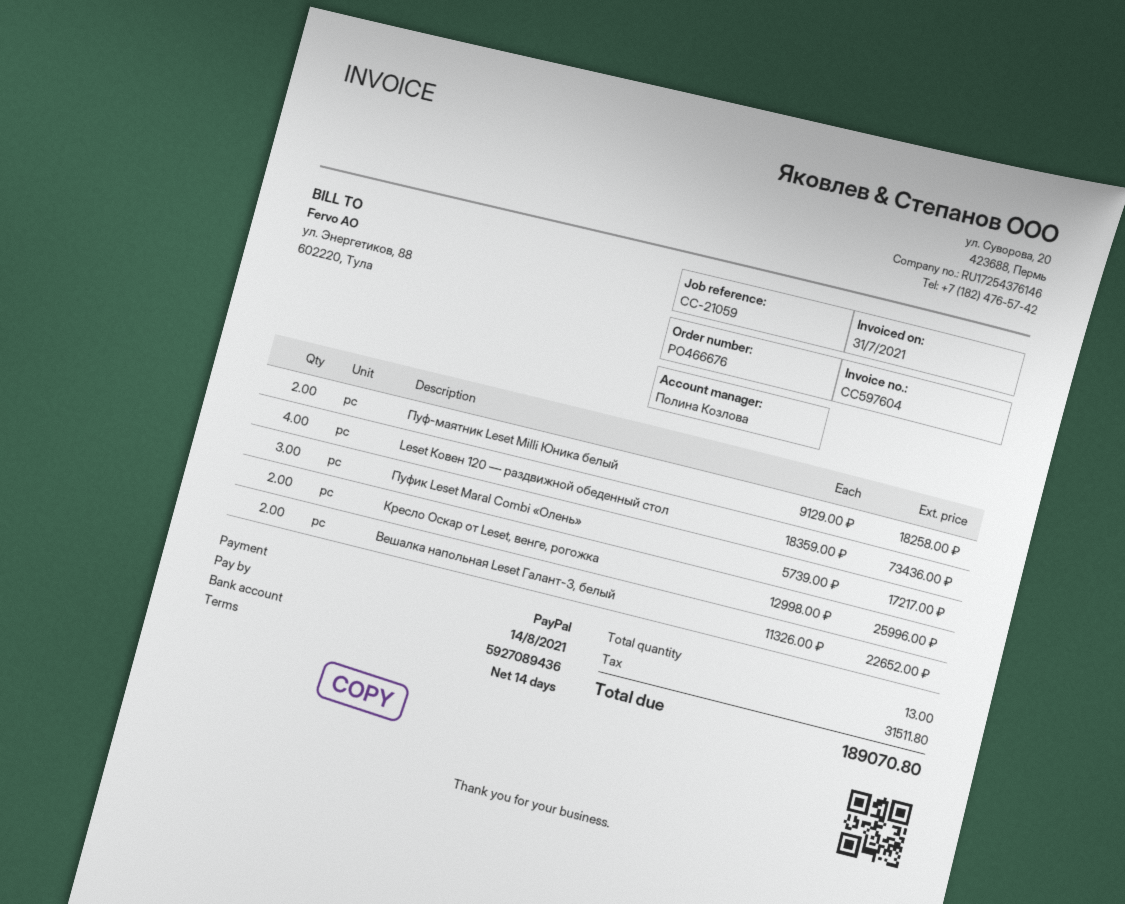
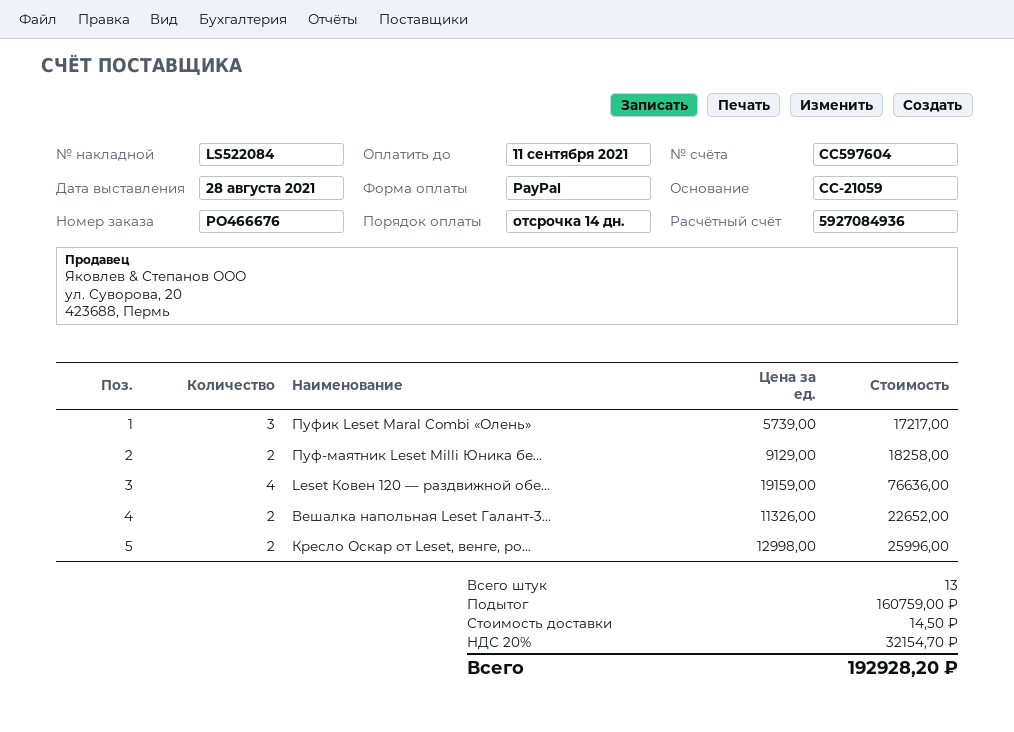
invoice date: 2021-07-31 -> 2021-08-28
due date: 2021-08-14 -> 2021-09-11
bank account: 5927089436 -> 5927084936
Leset Ковен 120 — раздвижной обеденный стол: 4 x 18359.00 = 73436.00 -> 4 x 19159.00 = 76636.00
shipping: none -> 14.50
tax: 31511.80 -> 32154.70
total: 189070.80 -> 192928.20

